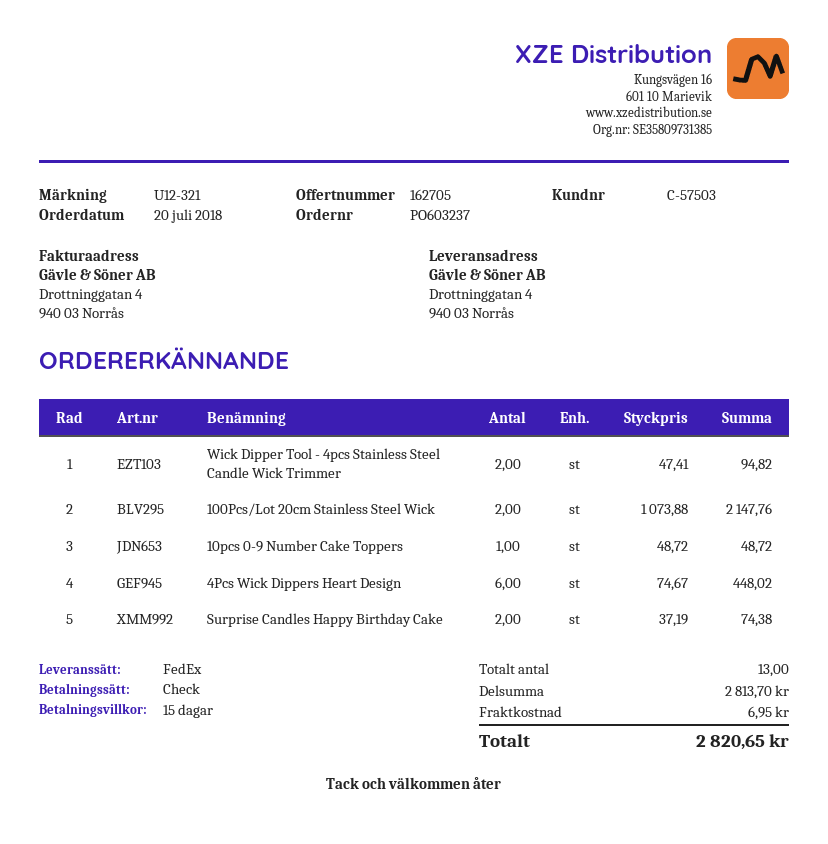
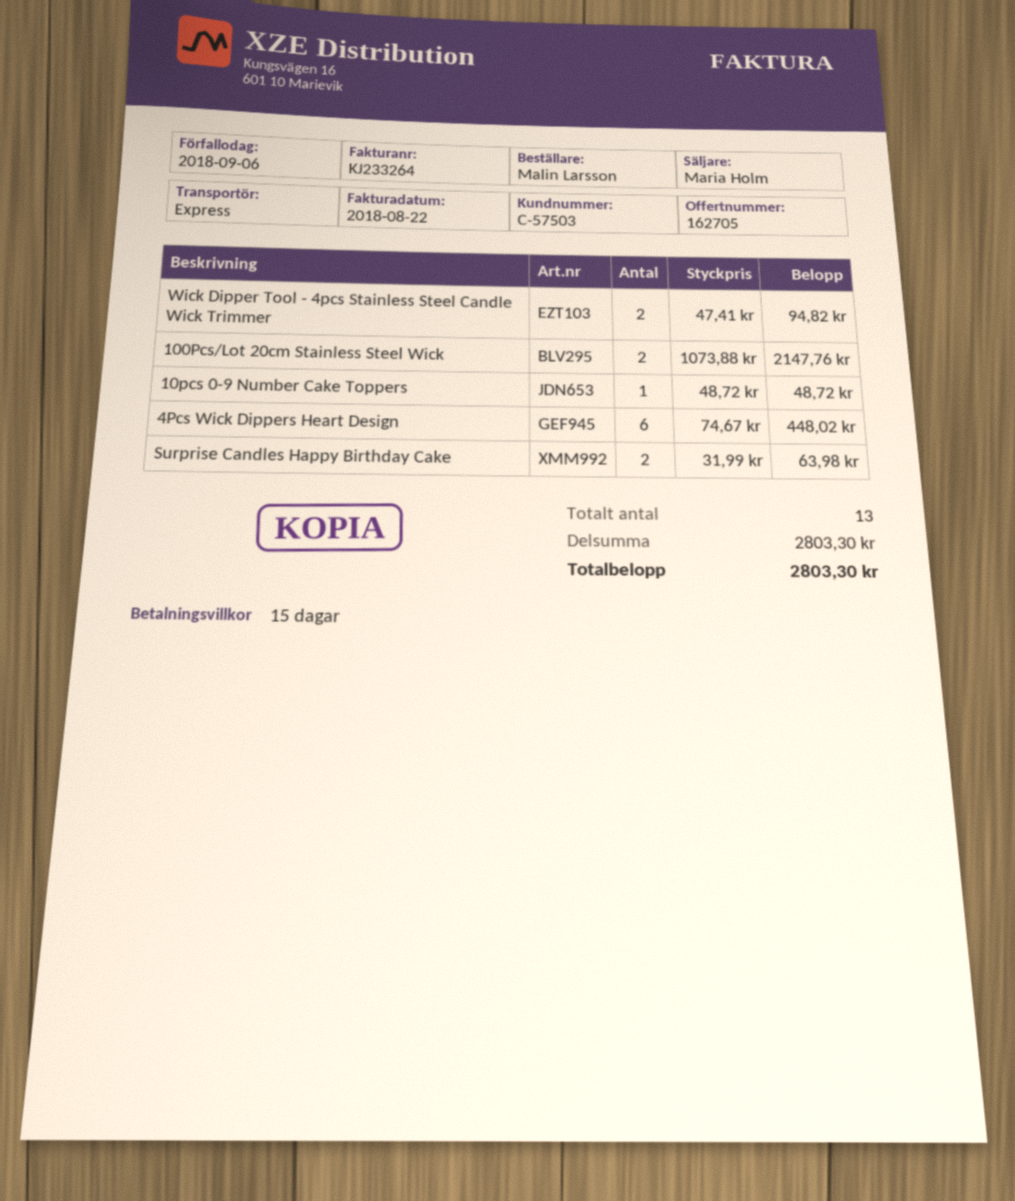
shipping method: FedEx -> express
Surprise Candles Happy Birthday Cake: 2 x 37.19 = 74.38 -> 2 x 31.99 = 63.98
subtotal: 2813.70 -> 2803.30
shipping: 6.95 -> none
total: 2820.65 -> 2803.30

